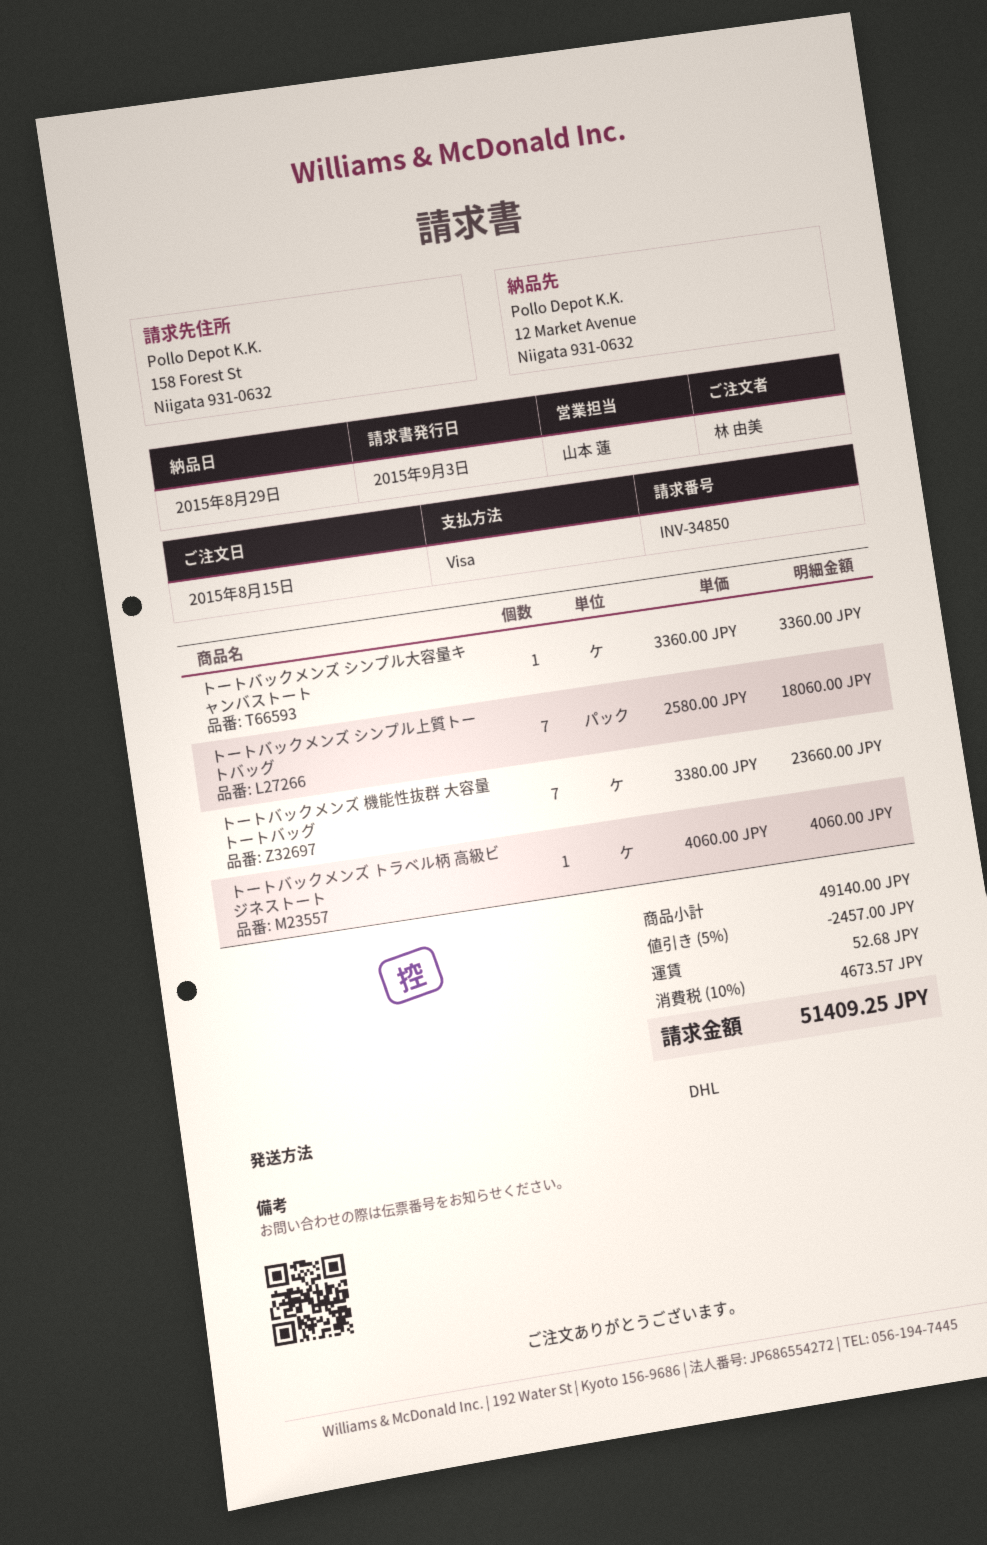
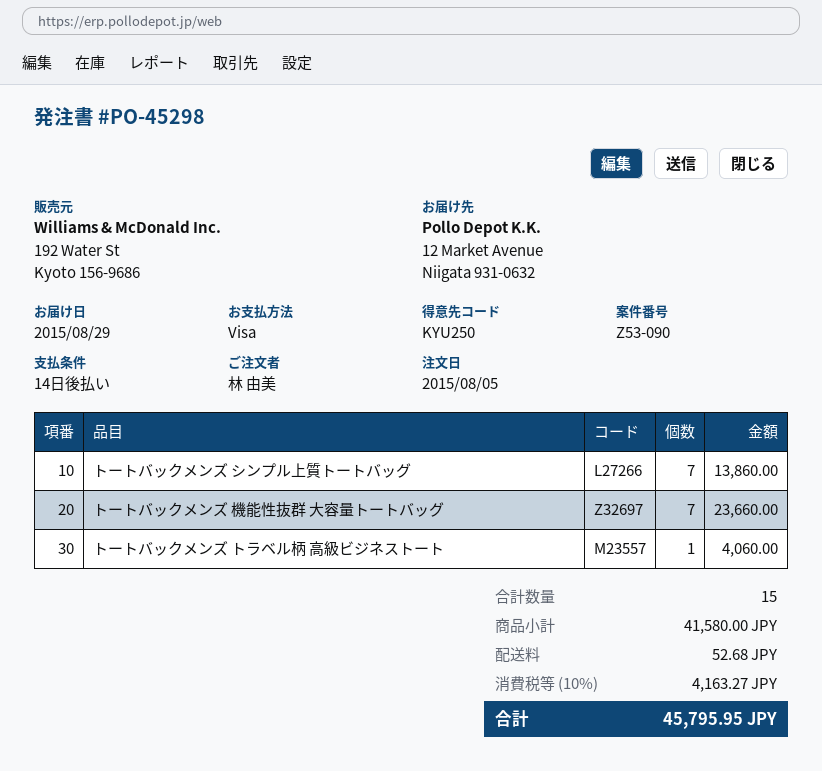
order date: 2015-08-15 -> 2015-08-05
トートバックメンズ シンプル大容量キャンバストート: 1 for 3360.00 -> none
トートバックメンズ シンプル上質トートバッグ: 7 for 18060.00 -> 7 for 13860.00
subtotal: 49140.00 -> 41580.00
discount: 5% = 2457.00 -> none
tax: 10% = 4673.57 -> 10% = 4163.27
total: 51409.25 -> 45795.95

